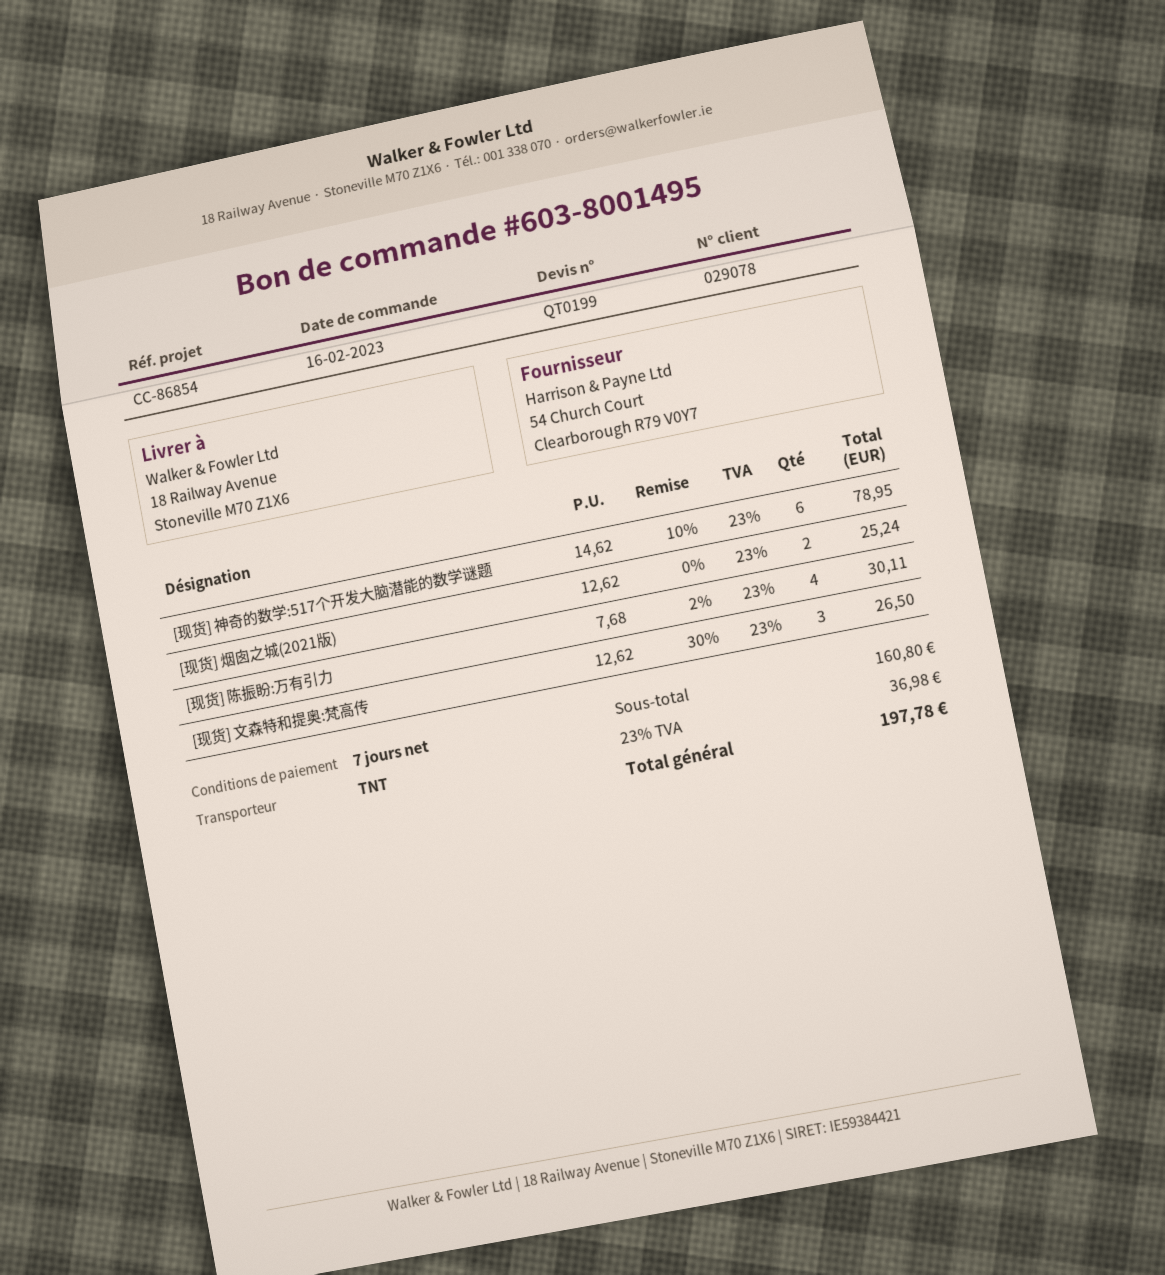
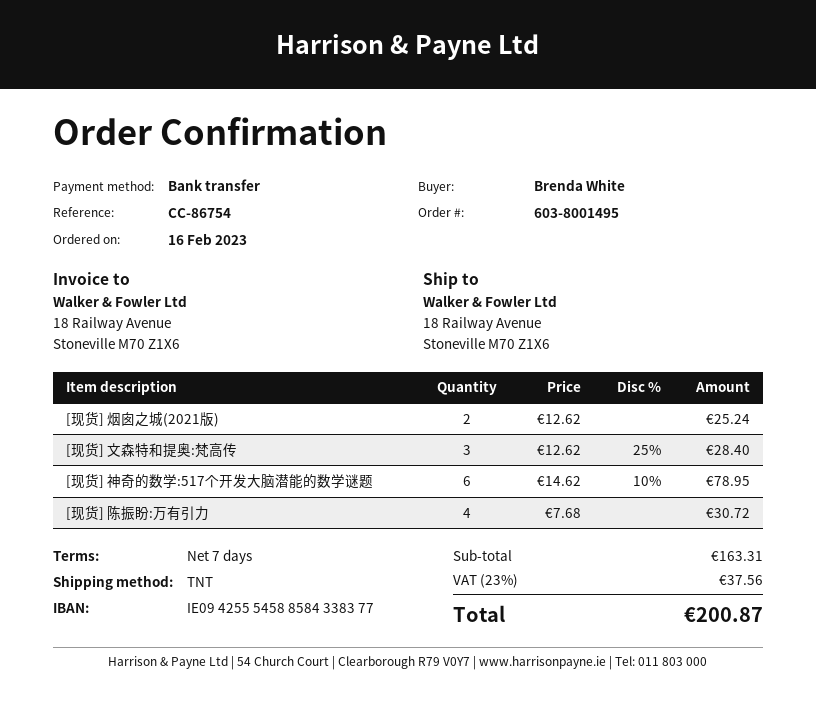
reference: CC-86854 -> CC-86754
[现货] 陈振盼:万有引力: 4 x 7.68 - 2% = 30.11 -> 4 x 7.68 = 30.72
[现货] 文森特和提奥:梵高传: 3 x 12.62 - 30% = 26.50 -> 3 x 12.62 - 25% = 28.40
subtotal: 160.80 -> 163.31
tax: 23% = 36.98 -> 23% = 37.56
total: 197.78 -> 200.87

